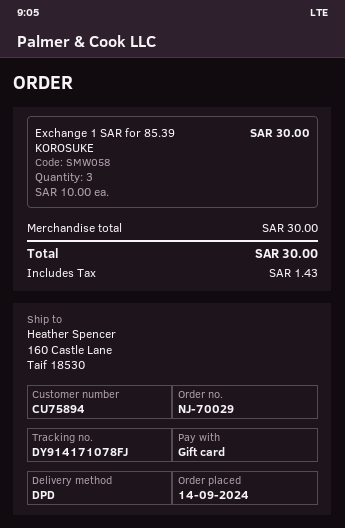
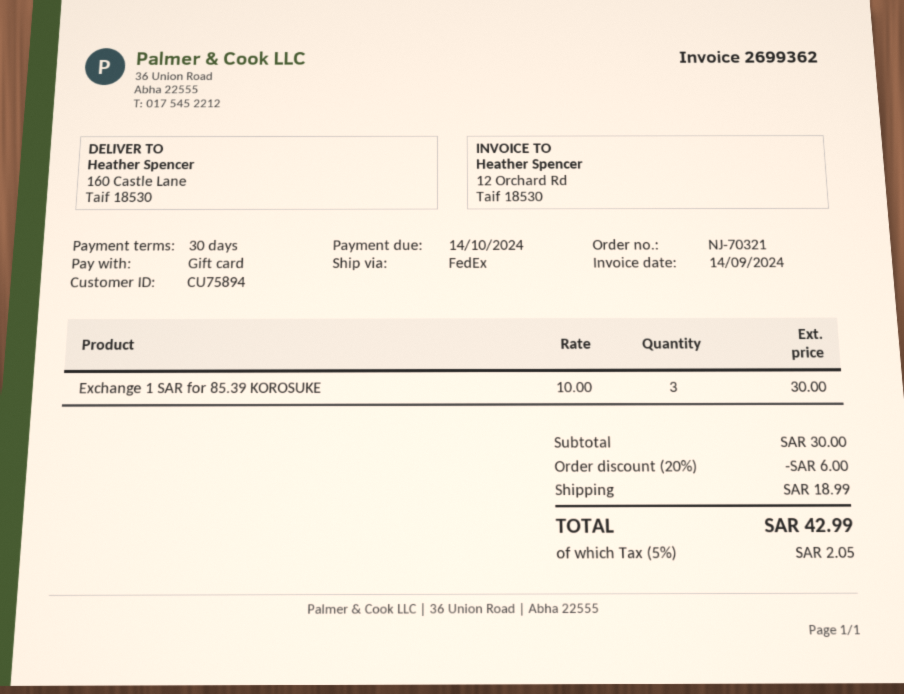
order number: NJ-70029 -> NJ-70321
shipping method: DPD -> FedEx
discount: none -> 20% = 6.00
shipping: none -> 18.99
tax: 1.43 -> 2.05
total: 30.00 -> 42.99

